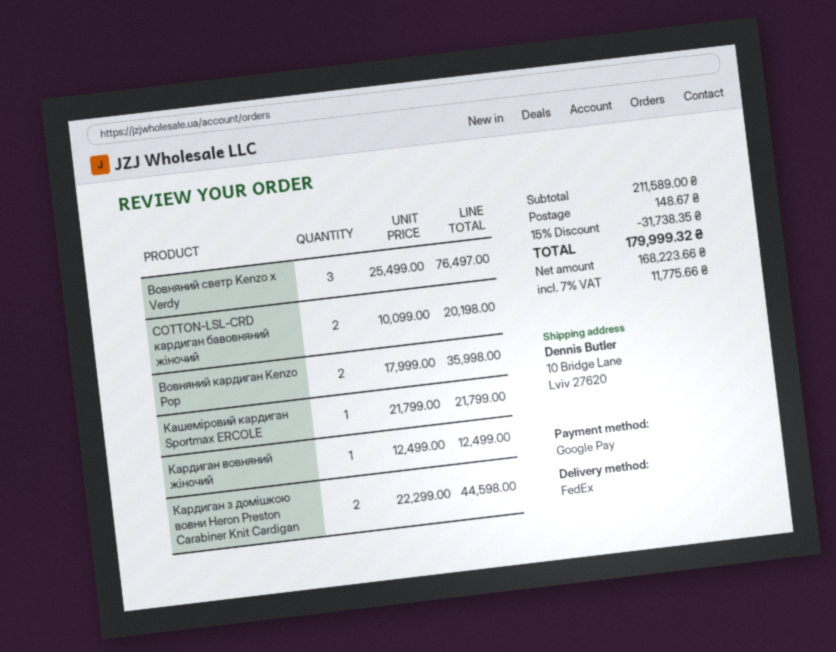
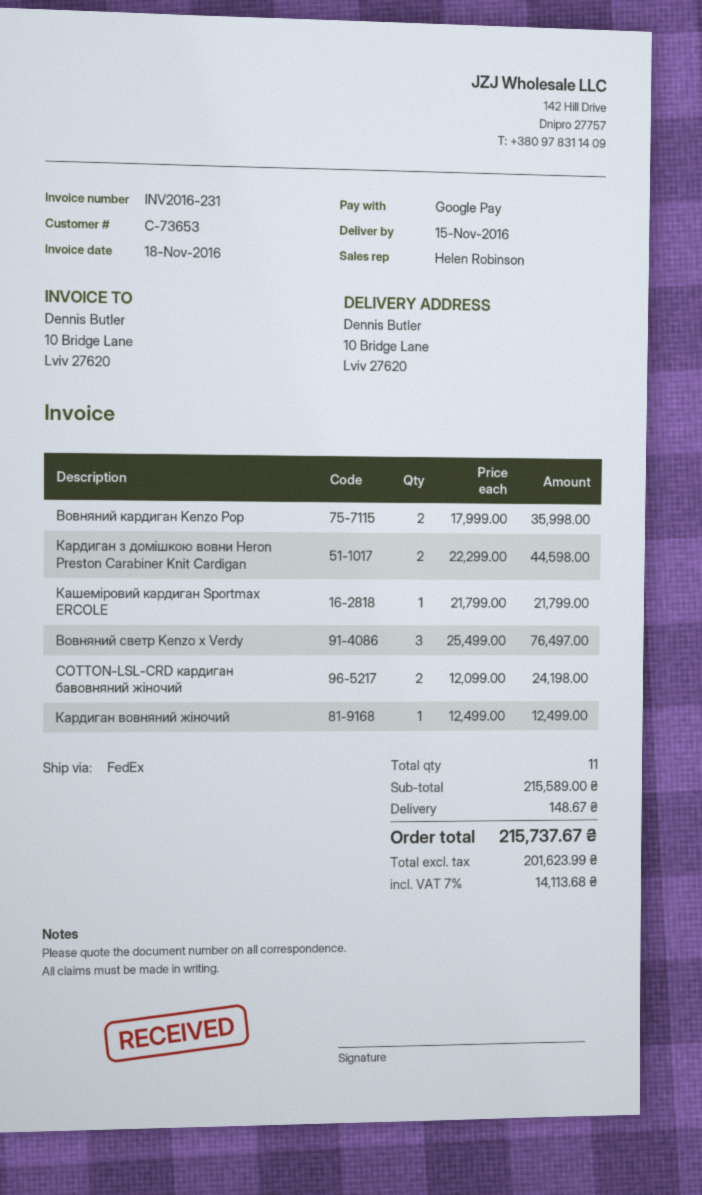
COTTON-LSL-CRD кардиган бавовняний жіночий: 2 x 10099.00 = 20198.00 -> 2 x 12099.00 = 24198.00
subtotal: 211589.00 -> 215589.00
discount: 15% = 31738.35 -> none
net: 168223.66 -> 201623.99
tax: 7% = 11775.66 -> 7% = 14113.68
total: 179999.32 -> 215737.67

